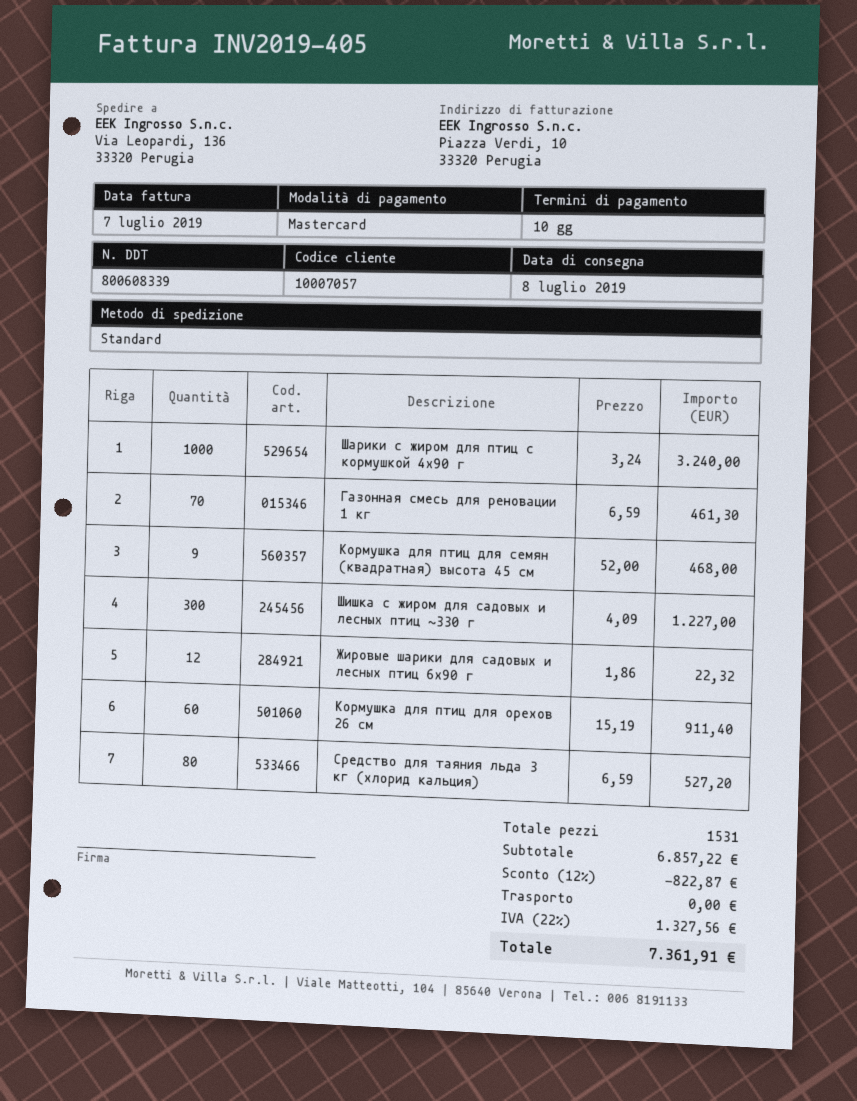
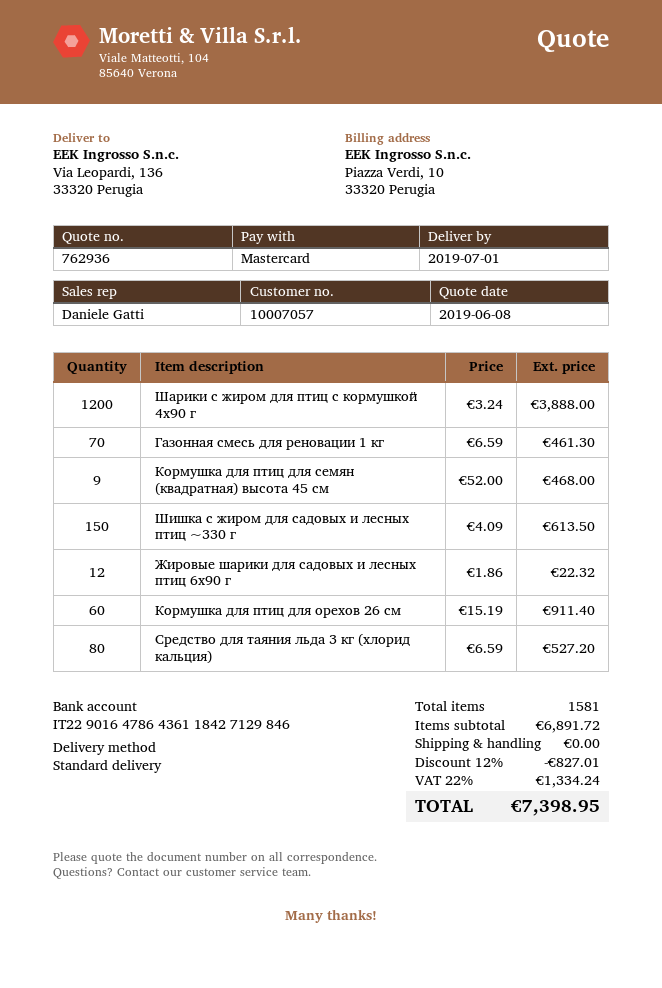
delivery date: 2019-07-08 -> 2019-07-01
Шарики с жиром для птиц с кормушкой 4x90 г: 1000 x 3.24 = 3240.00 -> 1200 x 3.24 = 3888.00
Шишка с жиром для садовых и лесных птиц ~330 г: 300 x 4.09 = 1227.00 -> 150 x 4.09 = 613.50
total quantity: 1531 -> 1581
subtotal: 6857.22 -> 6891.72
discount: 12% = 822.87 -> 12% = 827.01
tax: 22% = 1327.56 -> 22% = 1334.24
total: 7361.91 -> 7398.95

